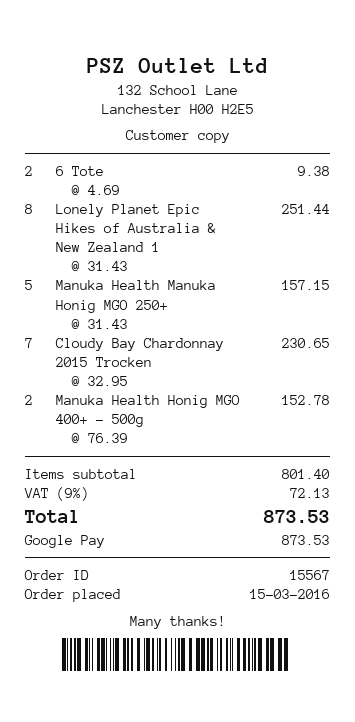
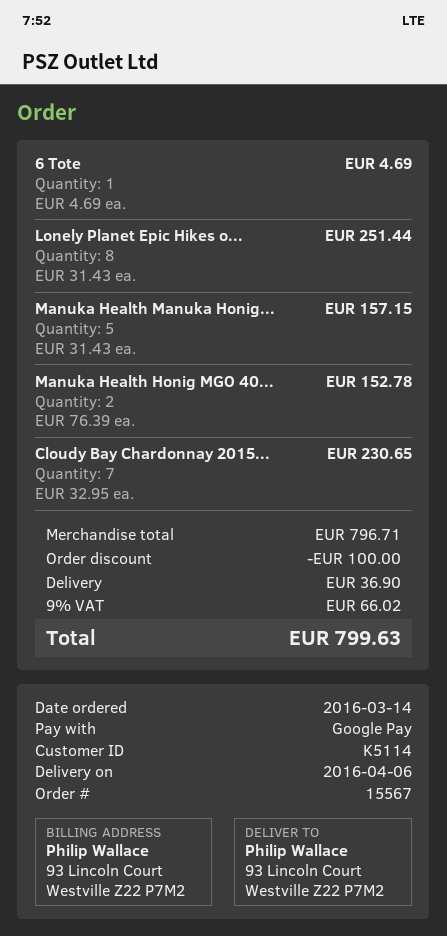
order date: 2016-03-15 -> 2016-03-14
6 Tote: 2 x 4.69 = 9.38 -> 1 x 4.69 = 4.69
subtotal: 801.40 -> 796.71
discount: none -> 100.00
shipping: none -> 36.90
tax: 9% = 72.13 -> 9% = 66.02
total: 873.53 -> 799.63

